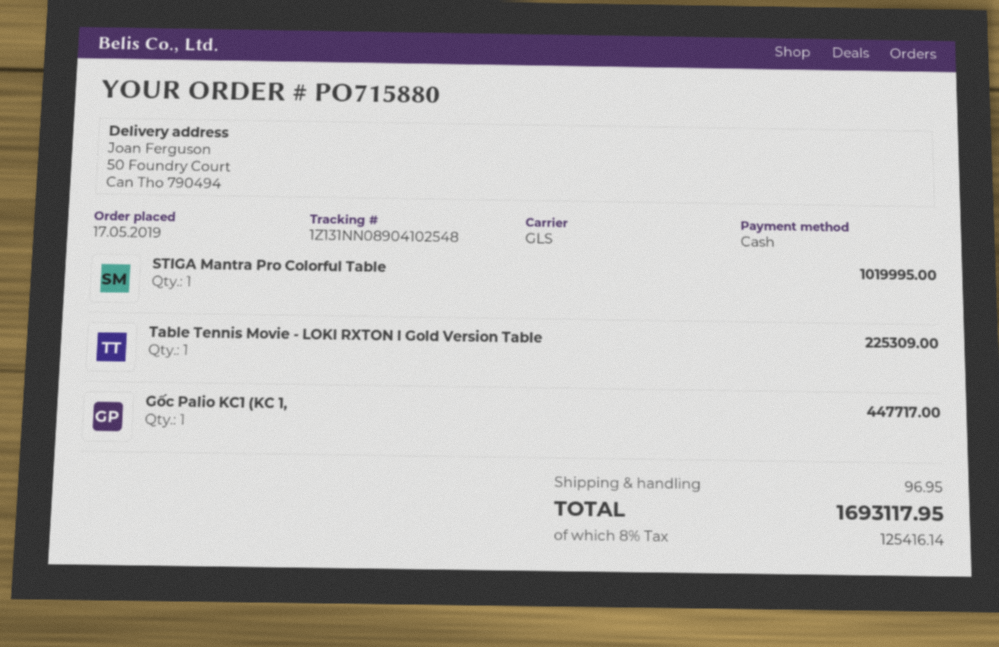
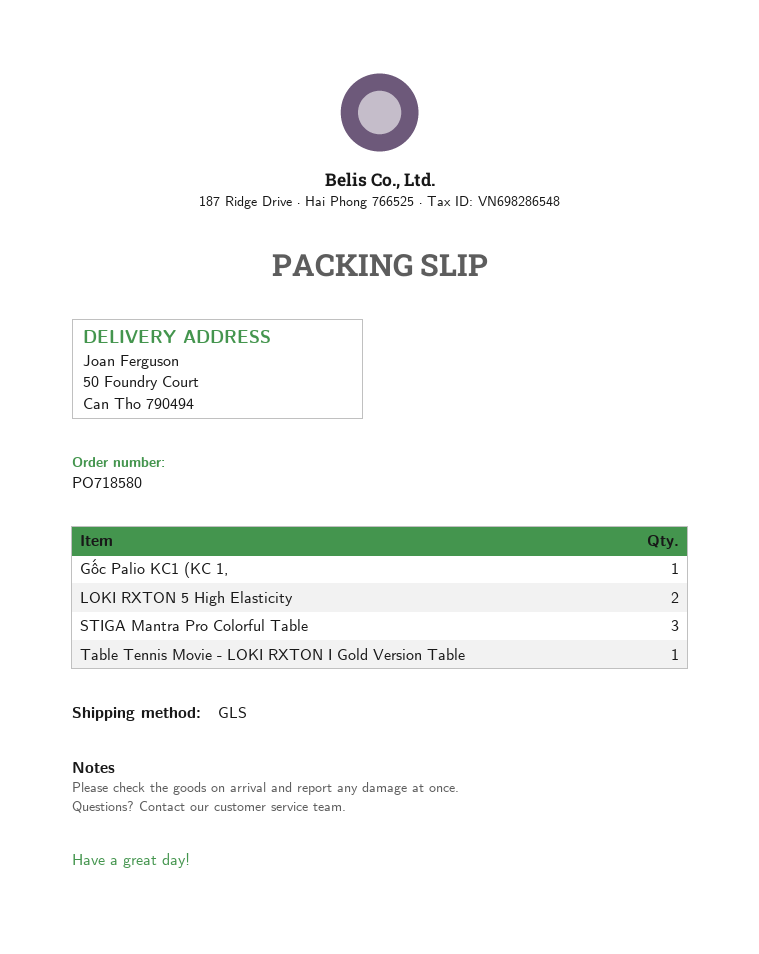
order number: PO715880 -> PO718580
STIGA Mantra Pro Colorful Table: 1 -> 3
LOKI RXTON 5 High Elasticity: none -> 2

